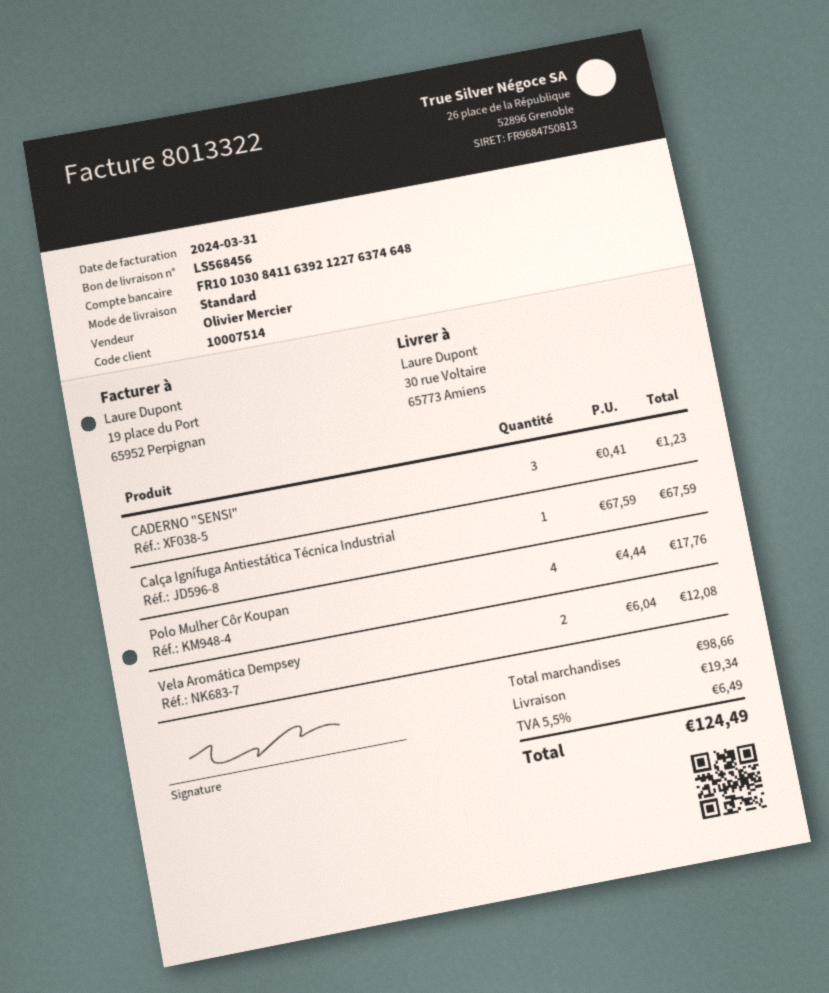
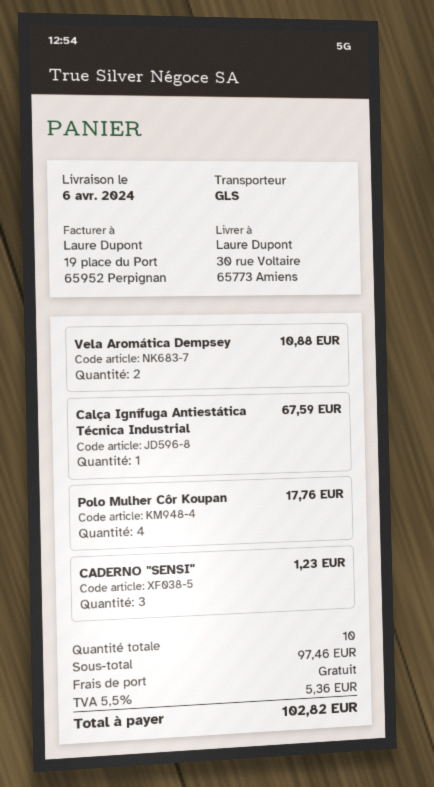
shipping method: standard -> GLS
Vela Aromática Dempsey: 2 for 12.08 -> 2 for 10.88
subtotal: 98.66 -> 97.46
shipping: 19.34 -> 0.00
tax: 5.5% = 6.49 -> 5.5% = 5.36
total: 124.49 -> 102.82

